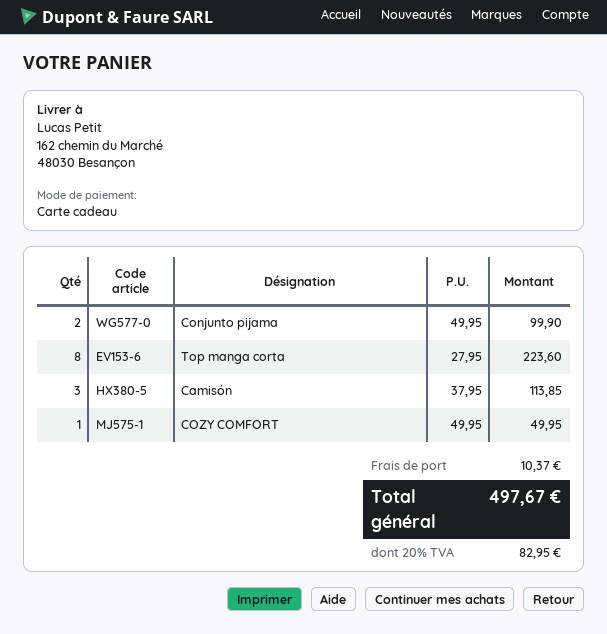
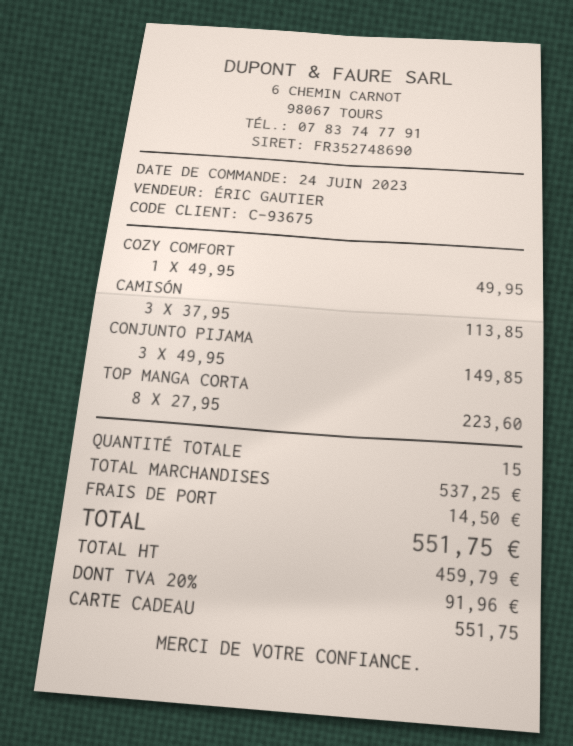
Conjunto pijama: 2 x 49.95 = 99.90 -> 3 x 49.95 = 149.85
shipping: 10.37 -> 14.50
tax: 20% = 82.95 -> 20% = 91.96
total: 497.67 -> 551.75

